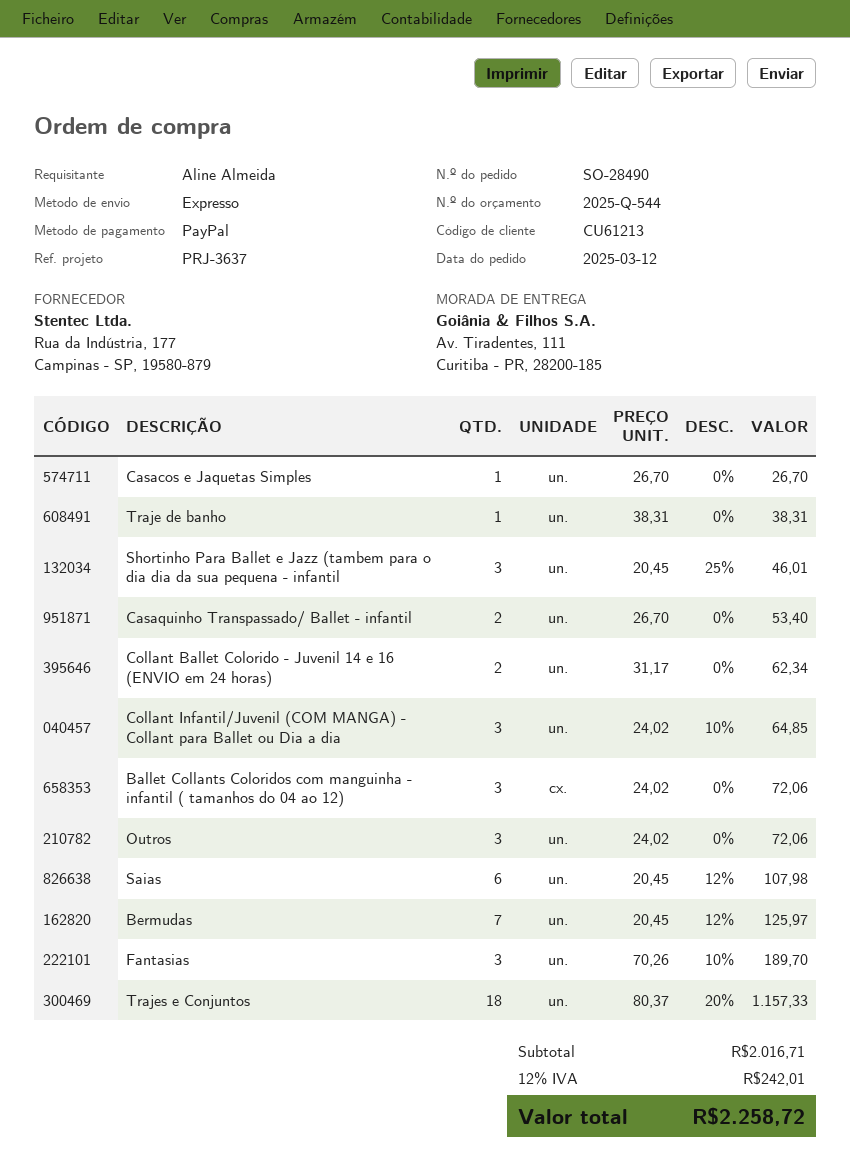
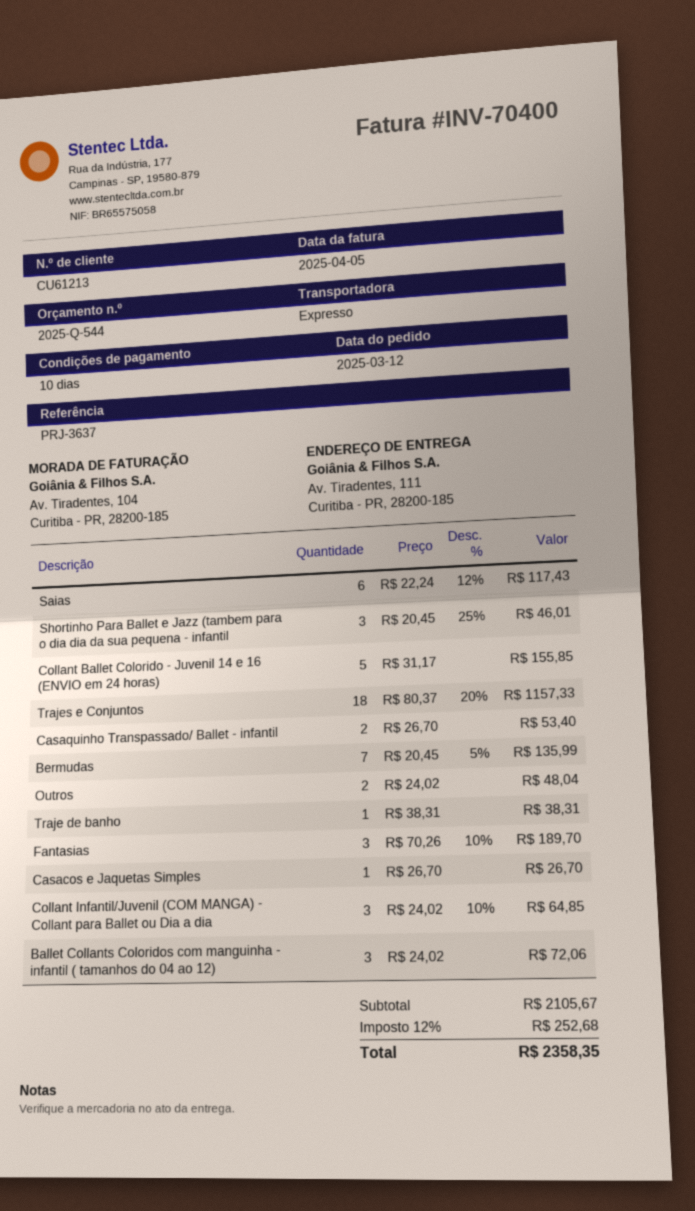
Collant Ballet Colorido - Juvenil 14 e 16 (ENVIO em 24 horas): 2 x 31.17 = 62.34 -> 5 x 31.17 = 155.85
Outros: 3 x 24.02 = 72.06 -> 2 x 24.02 = 48.04
Saias: 6 x 20.45 - 12% = 107.98 -> 6 x 22.24 - 12% = 117.43
Bermudas: 7 x 20.45 - 12% = 125.97 -> 7 x 20.45 - 5% = 135.99
subtotal: 2016.71 -> 2105.67
tax: 12% = 242.01 -> 12% = 252.68
total: 2258.72 -> 2358.35

